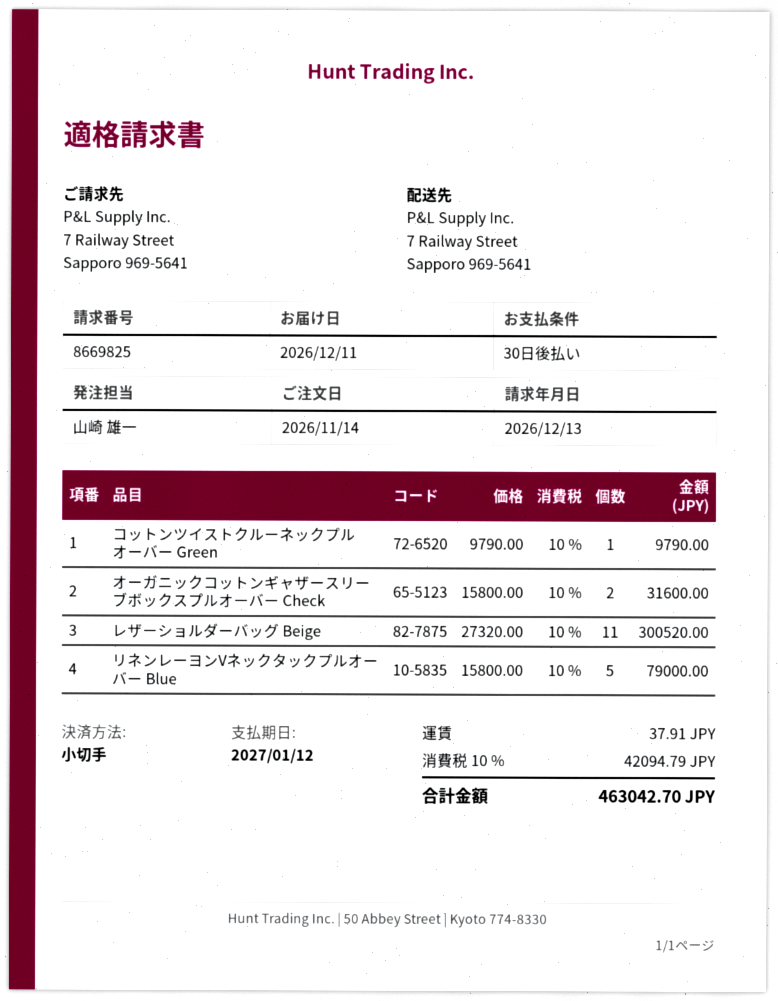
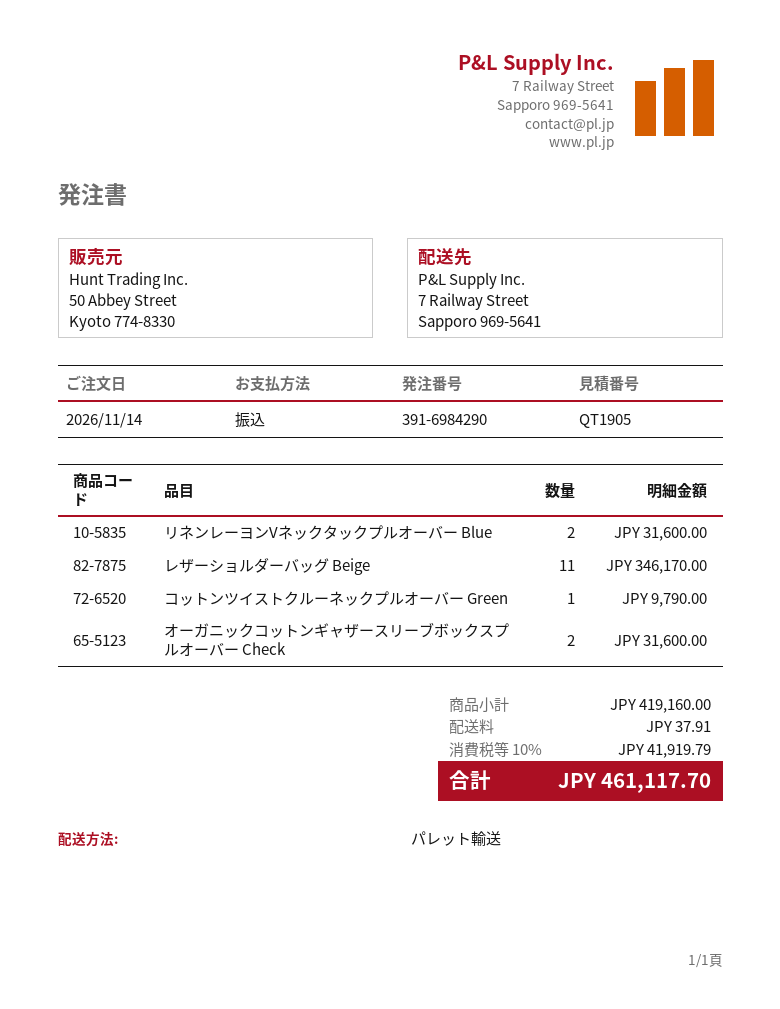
payment method: cheque -> bank transfer
レザーショルダーバッグ Beige: 11 for 300520.00 -> 11 for 346170.00
リネンレーヨンVネックタックプルオーバー Blue: 5 for 79000.00 -> 2 for 31600.00
tax: 10% = 42094.79 -> 10% = 41919.79
total: 463042.70 -> 461117.70

